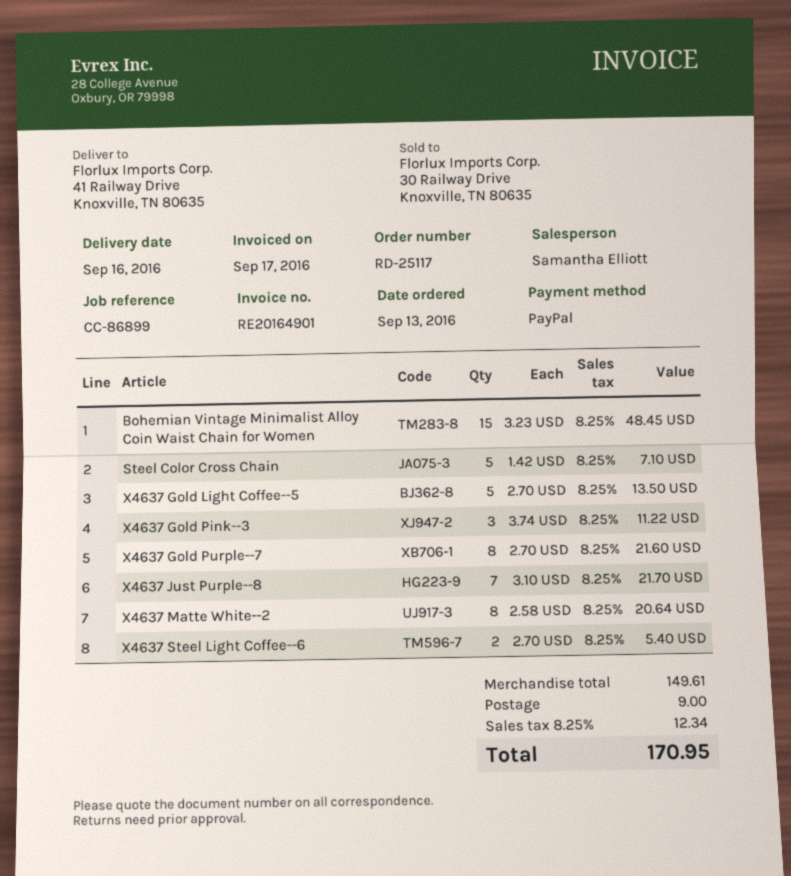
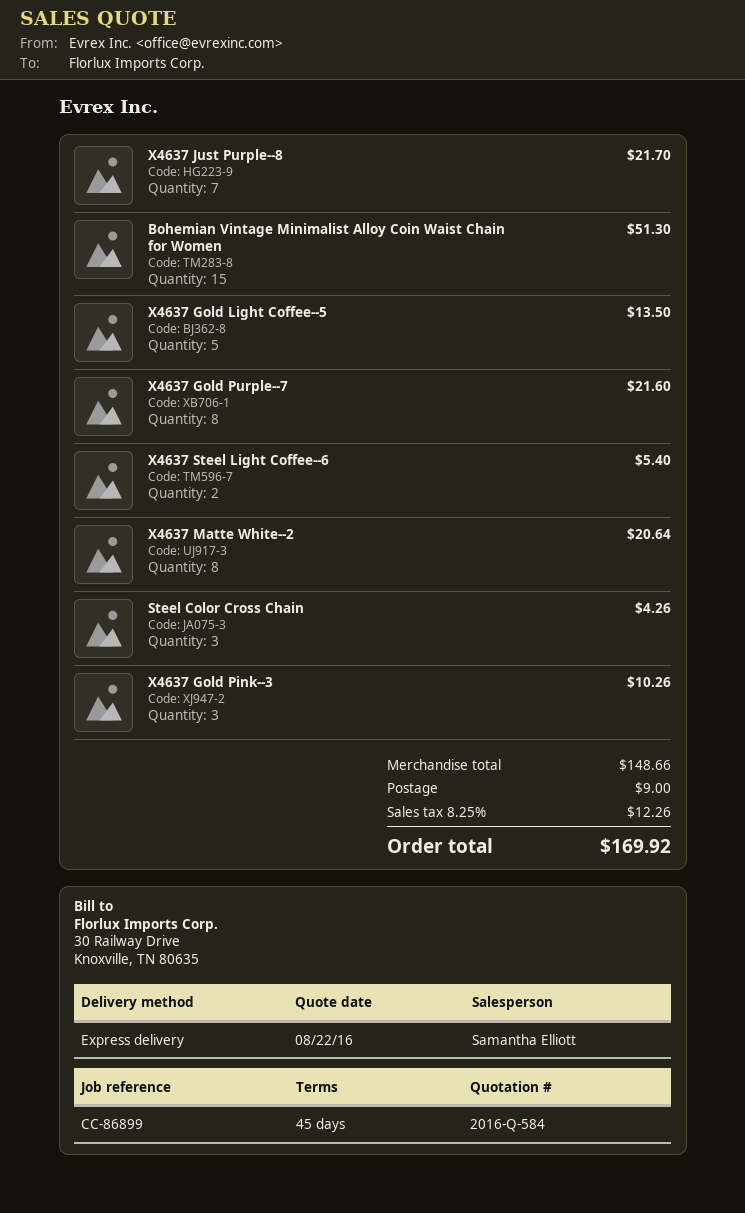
Bohemian Vintage Minimalist Alloy Coin Waist Chain for Women: 15 for 48.45 -> 15 for 51.30
Steel Color Cross Chain: 5 for 7.10 -> 3 for 4.26
X4637 Gold Pink--3: 3 for 11.22 -> 3 for 10.26
subtotal: 149.61 -> 148.66
tax: 8.25% = 12.34 -> 8.25% = 12.26
total: 170.95 -> 169.92

